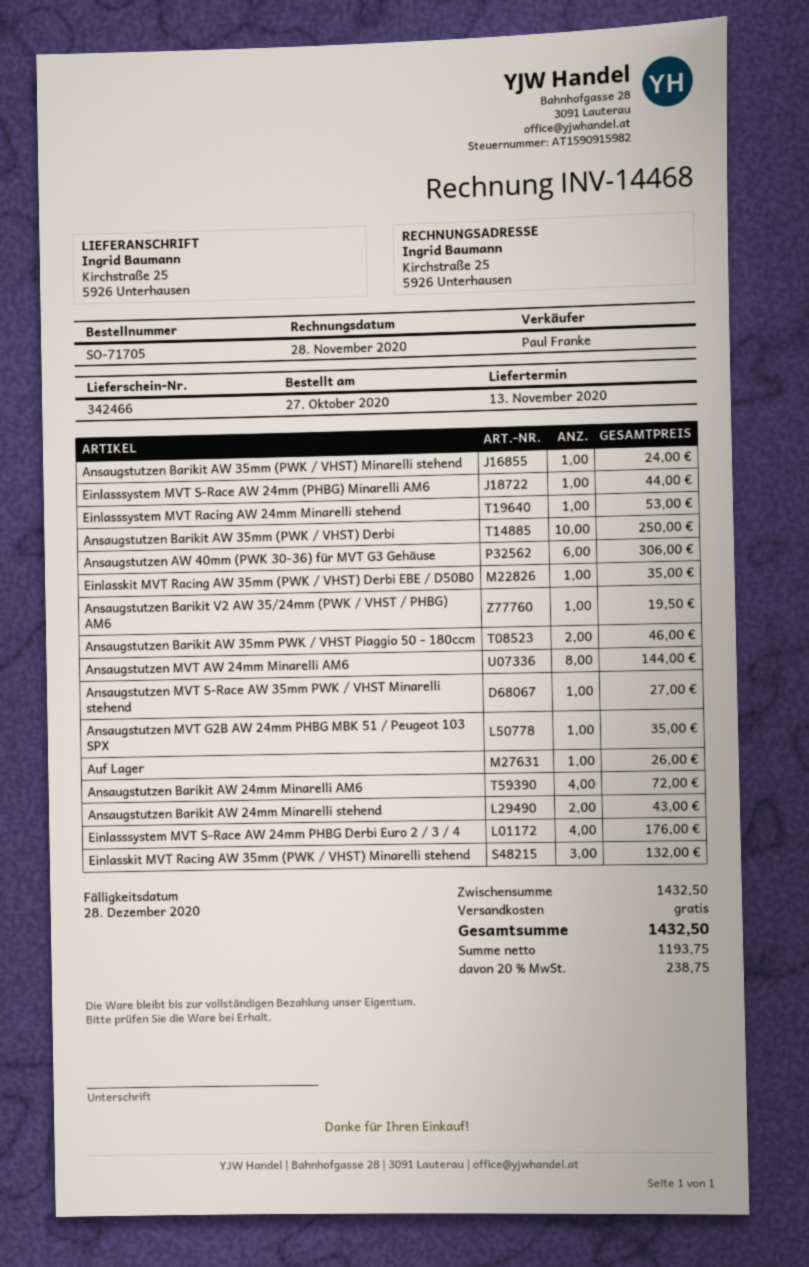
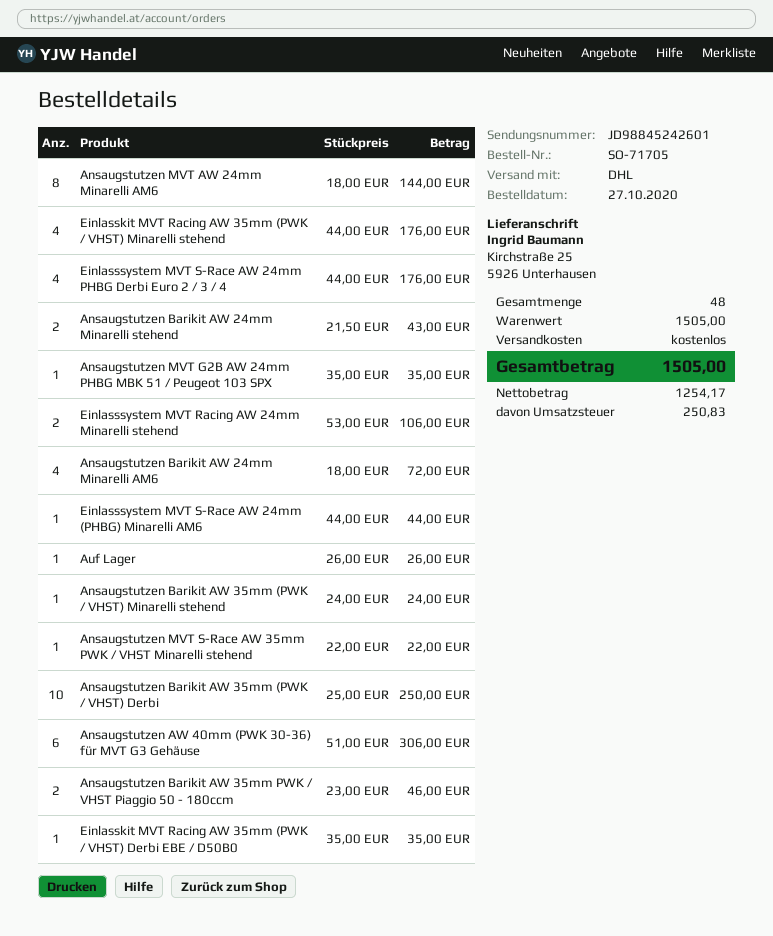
Einlasssystem MVT Racing AW 24mm Minarelli stehend: 1 for 53.00 -> 2 for 106.00
Ansaugstutzen Barikit V2 AW 35/24mm (PWK / VHST / PHBG) AM6: 1 for 19.50 -> none
Ansaugstutzen MVT S-Race AW 35mm PWK / VHST Minarelli stehend: 1 for 27.00 -> 1 for 22.00
Einlasskit MVT Racing AW 35mm (PWK / VHST) Minarelli stehend: 3 for 132.00 -> 4 for 176.00
subtotal: 1432.50 -> 1505.00
net: 1193.75 -> 1254.17
tax: 238.75 -> 250.83
total: 1432.50 -> 1505.00

